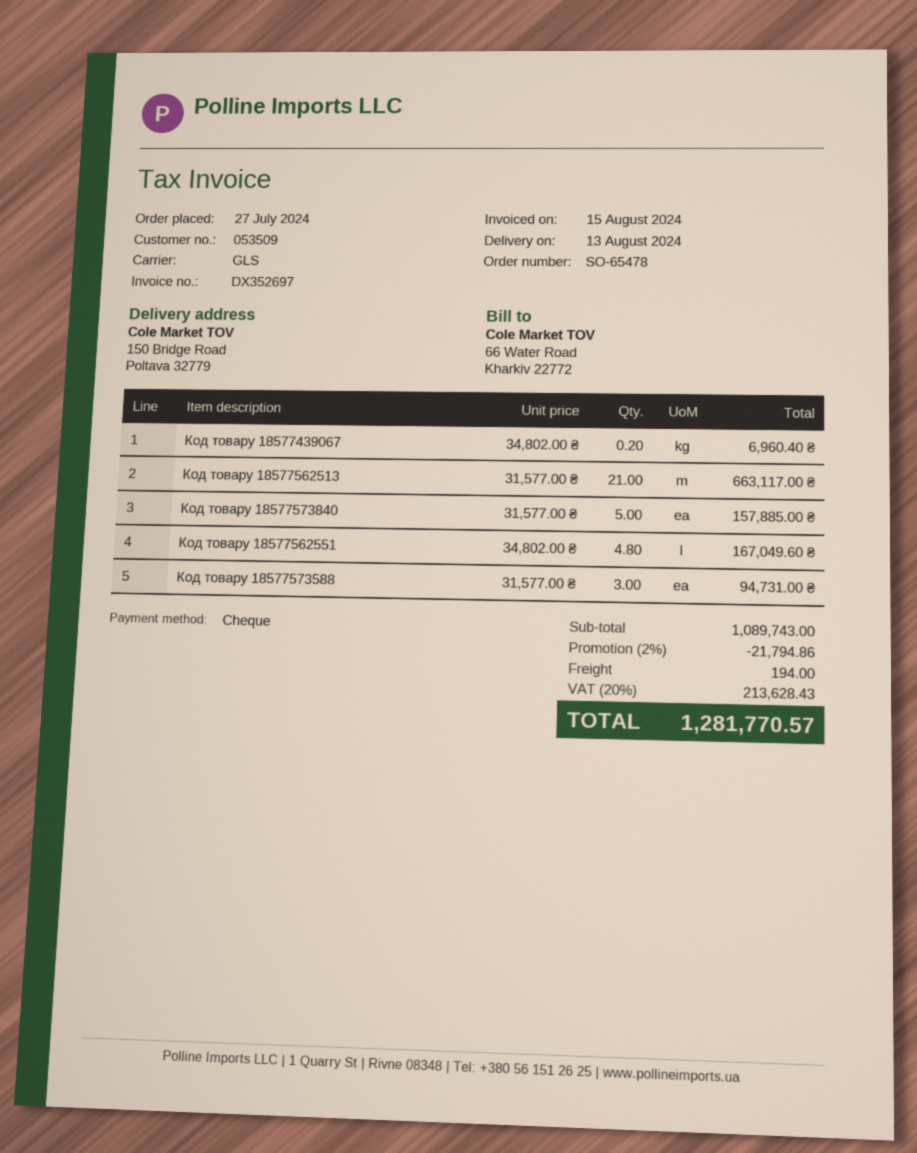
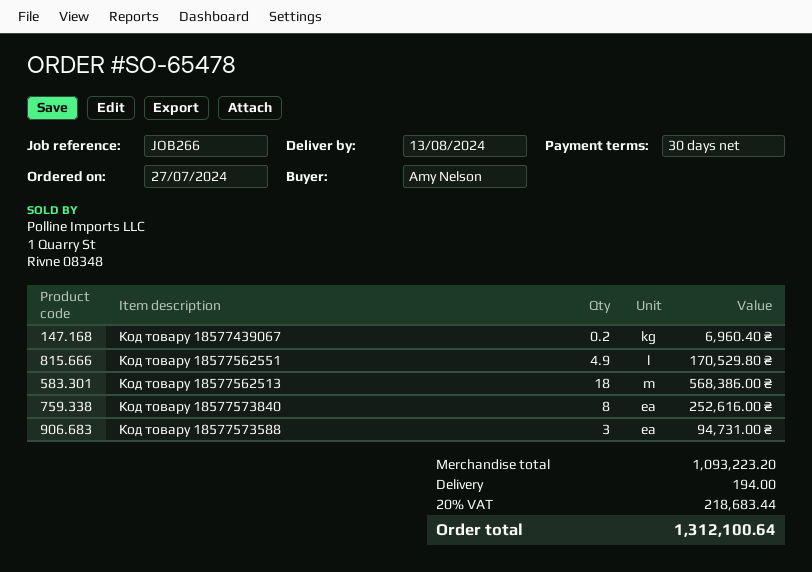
Код товару 18577562513: 21 for 663117.00 -> 18 for 568386.00
Код товару 18577573840: 5 for 157885.00 -> 8 for 252616.00
Код товару 18577562551: 4.8 for 167049.60 -> 4.9 for 170529.80
subtotal: 1089743.00 -> 1093223.20
discount: 2% = 21794.86 -> none
tax: 20% = 213628.43 -> 20% = 218683.44
total: 1281770.57 -> 1312100.64

